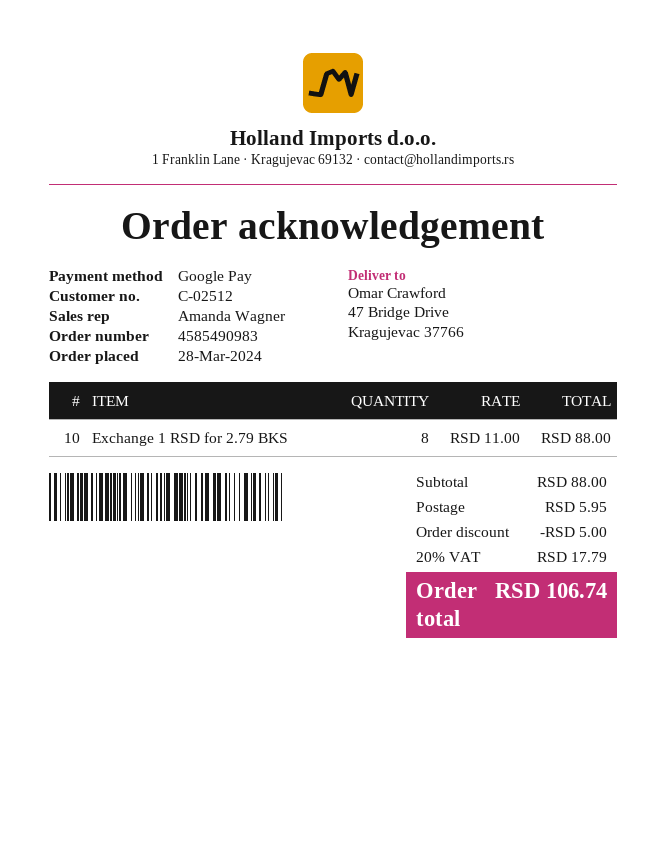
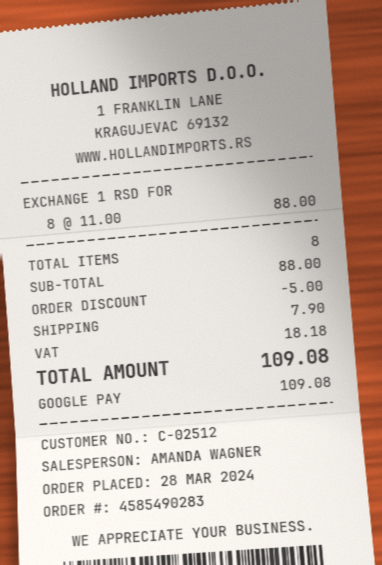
order number: 4585490983 -> 4585490283
shipping: 5.95 -> 7.90
tax: 17.79 -> 18.18
total: 106.74 -> 109.08

